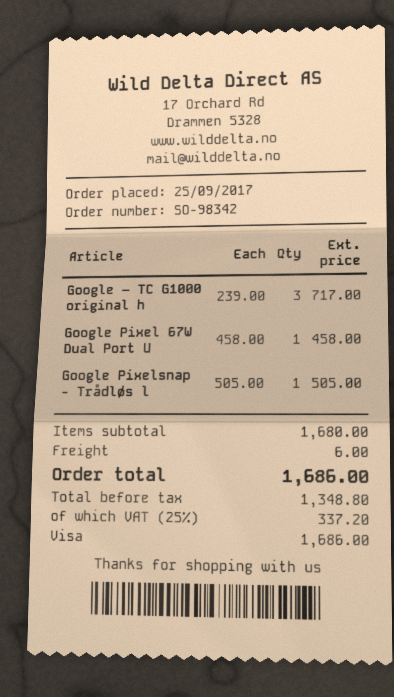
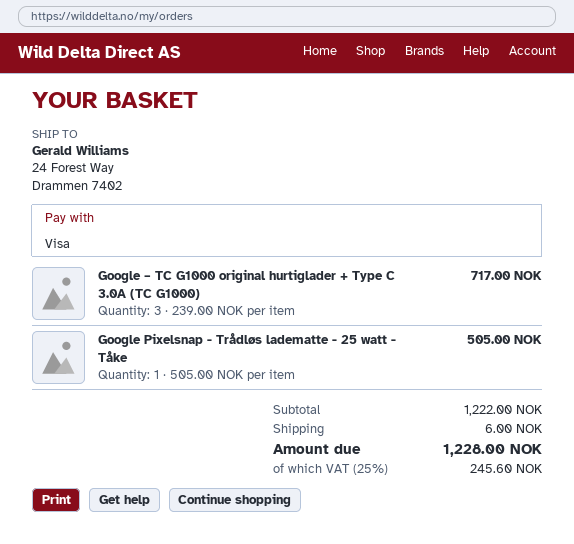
Google Pixel 67W Dual Port U: 1 x 458.00 = 458.00 -> none
subtotal: 1680.00 -> 1222.00
tax: 25% = 337.20 -> 25% = 245.60
total: 1686.00 -> 1228.00

